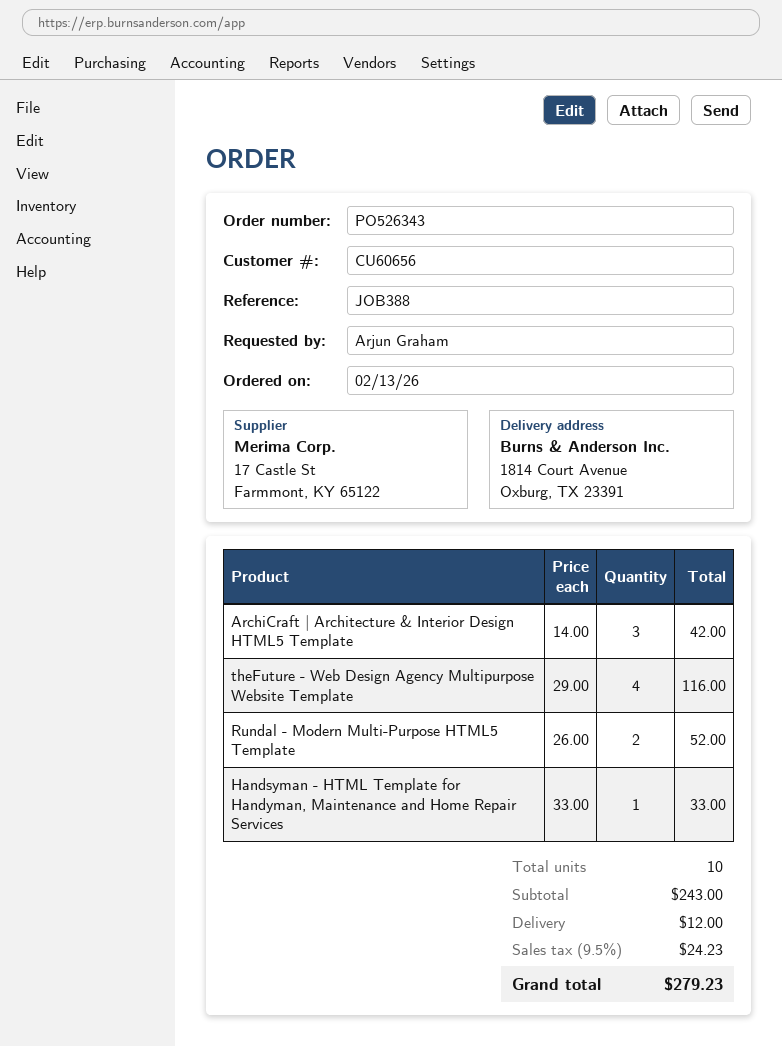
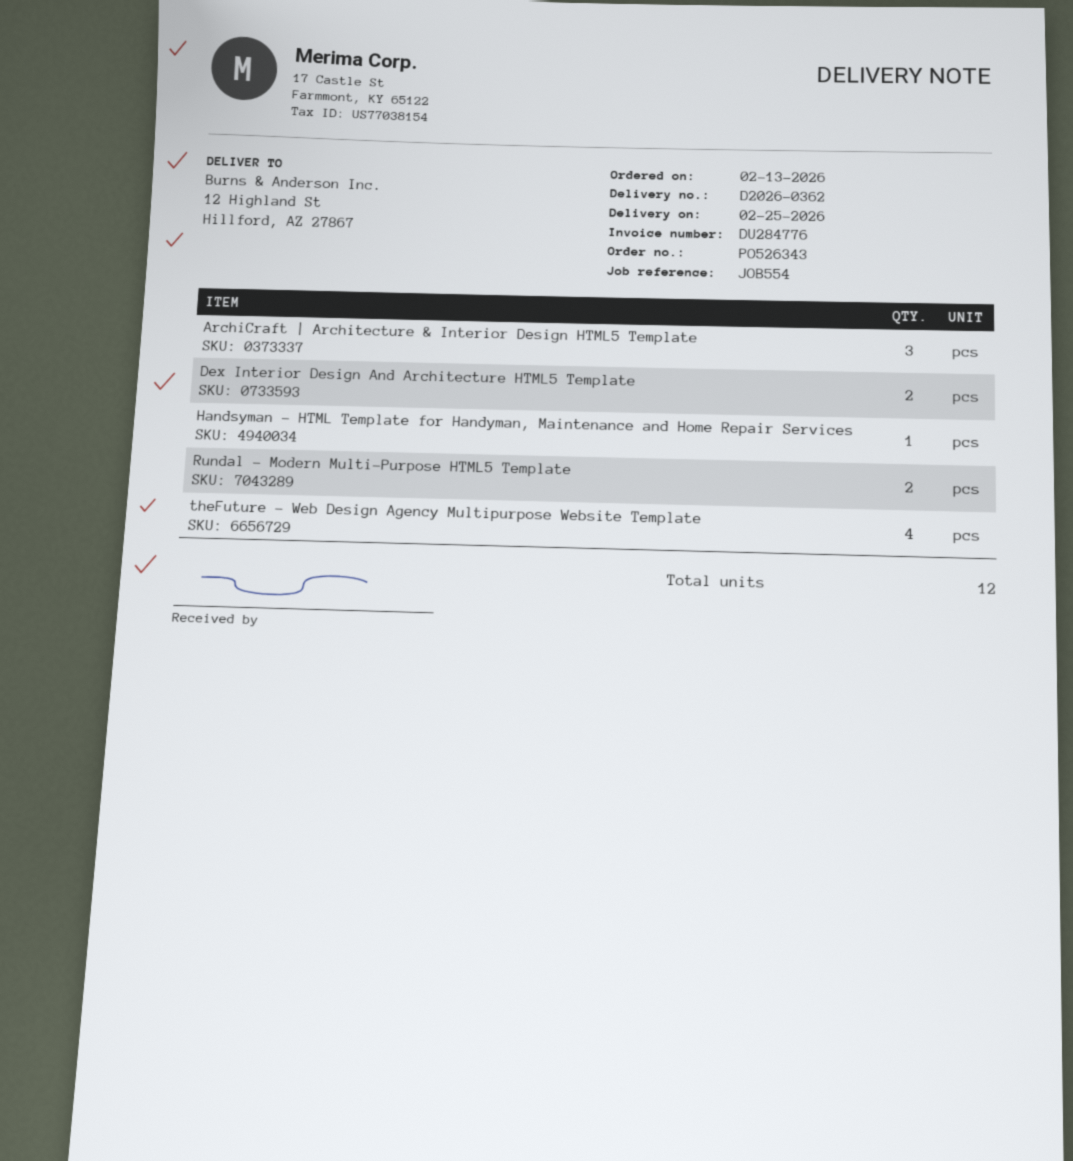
reference: JOB388 -> JOB554
ship to: 1814 Court Avenue, Oxburg, TX 23391 -> 12 Highland St, Hillford, AZ 27867
Dex Interior Design And Architecture HTML5 Template: none -> 2
total quantity: 10 -> 12

